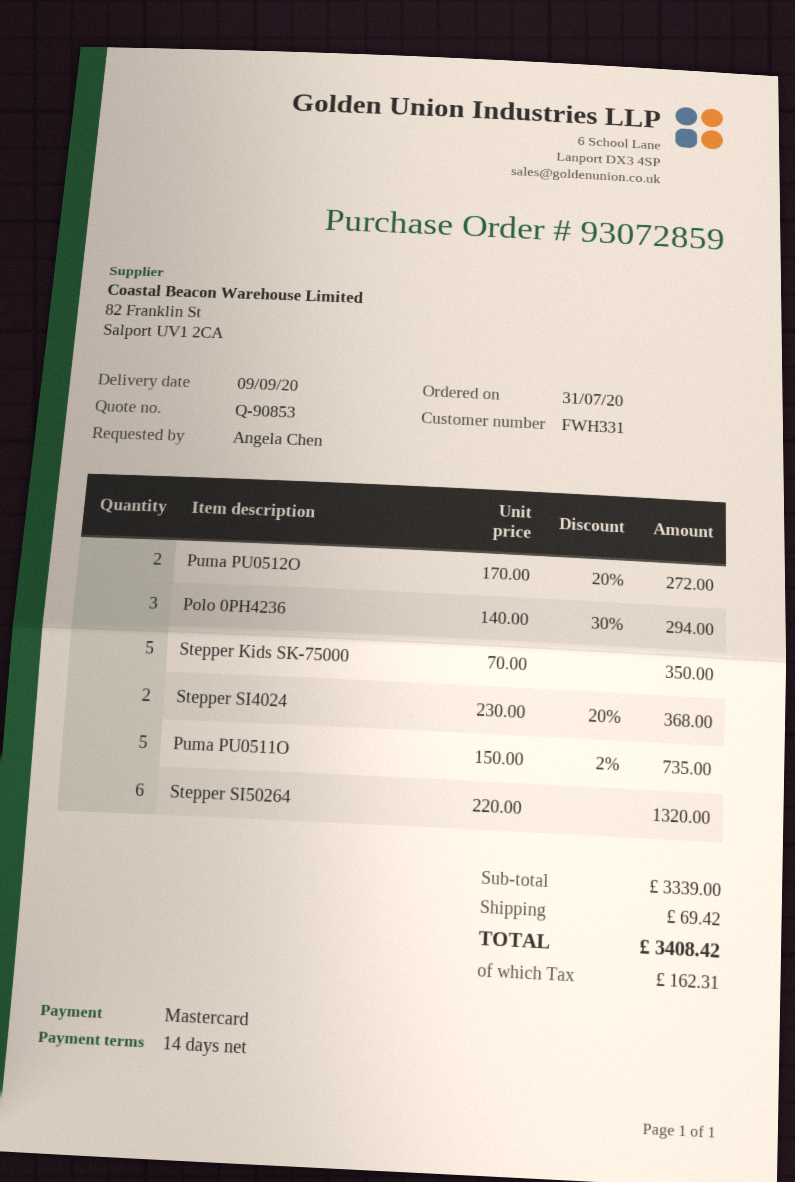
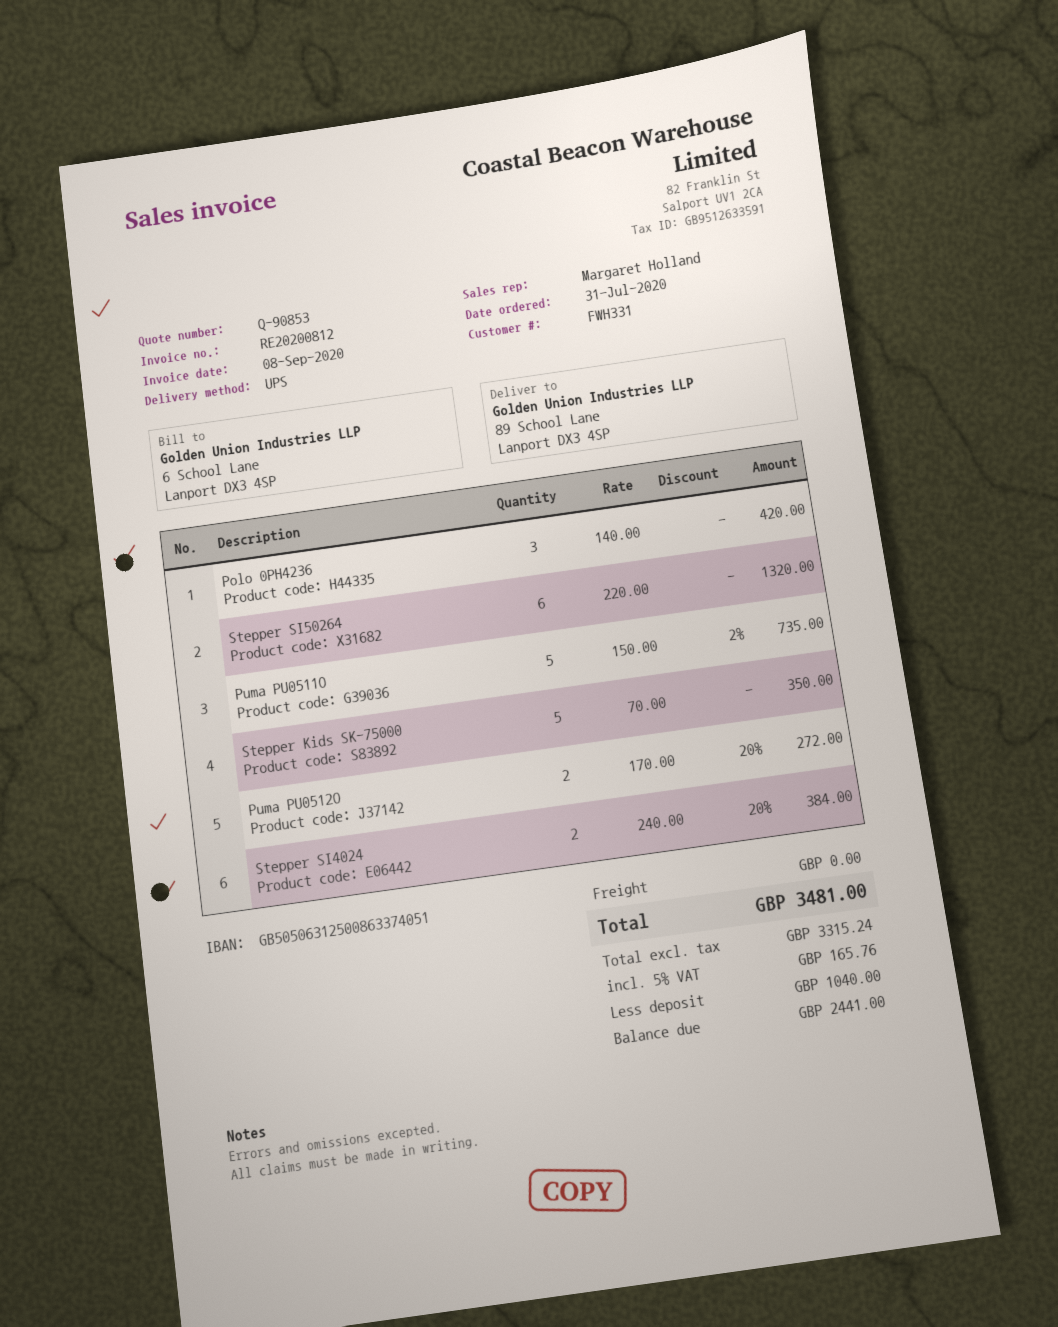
Polo 0PH4236: 3 x 140.00 - 30% = 294.00 -> 3 x 140.00 = 420.00
Stepper SI4024: 2 x 230.00 - 20% = 368.00 -> 2 x 240.00 - 20% = 384.00
shipping: 69.42 -> 0.00
tax: 162.31 -> 165.76
total: 3408.42 -> 3481.00

